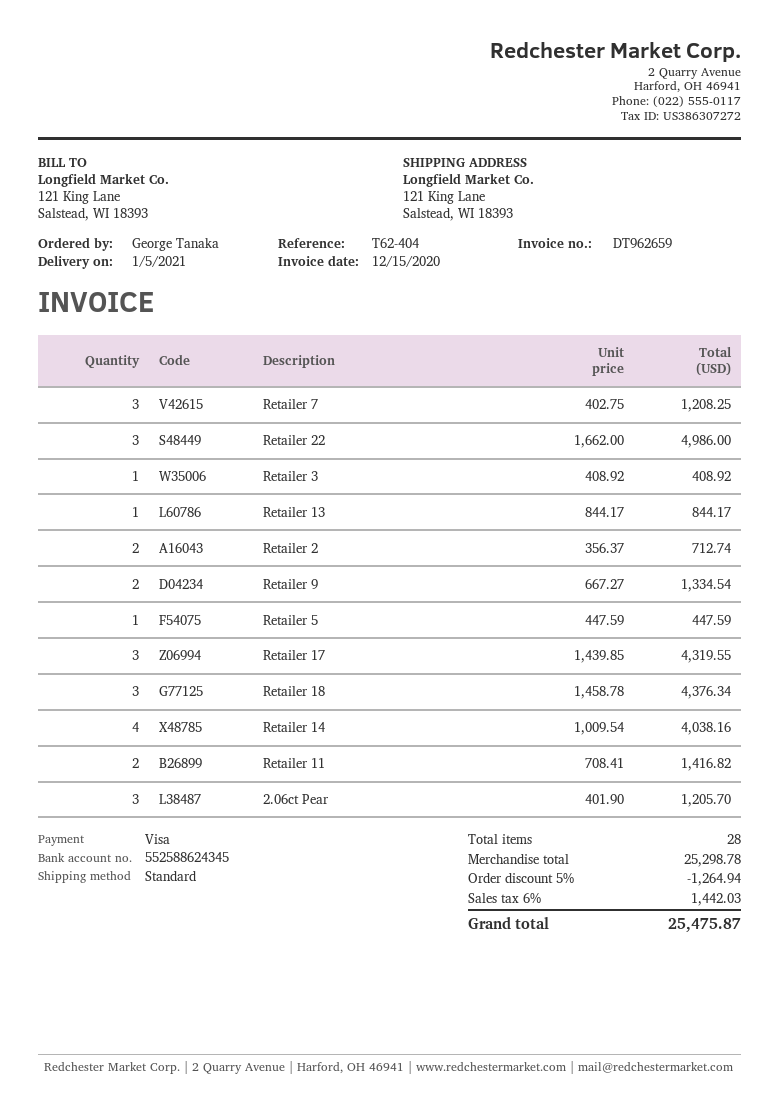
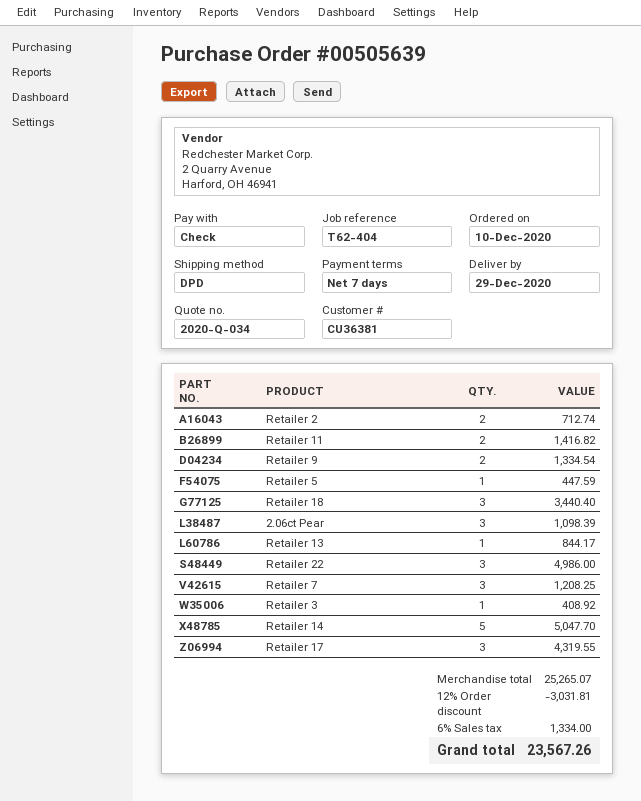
delivery date: 2021-01-05 -> 2020-12-29
payment method: Visa -> cheque
shipping method: standard -> DPD
Retailer 18: 3 for 4376.34 -> 3 for 3440.40
Retailer 14: 4 for 4038.16 -> 5 for 5047.70
2.06ct Pear: 3 for 1205.70 -> 3 for 1098.39
subtotal: 25298.78 -> 25265.07
discount: 5% = 1264.94 -> 12% = 3031.81
tax: 6% = 1442.03 -> 6% = 1334.00
total: 25475.87 -> 23567.26

